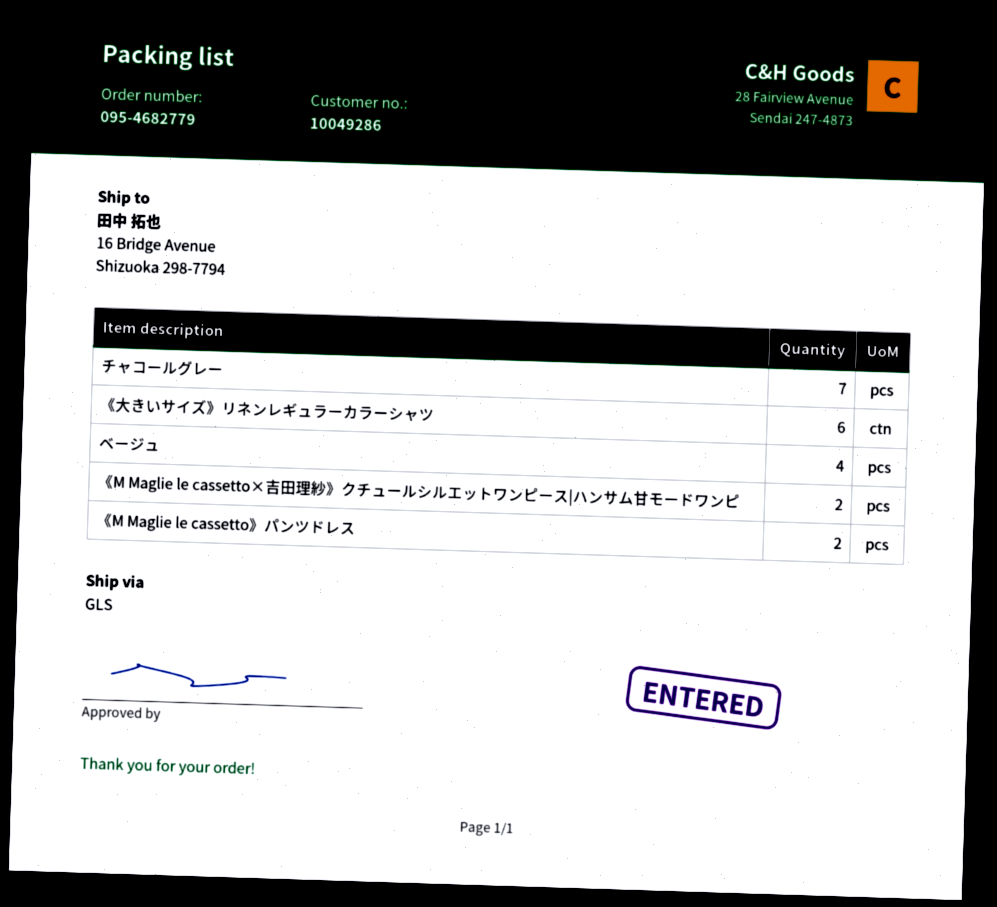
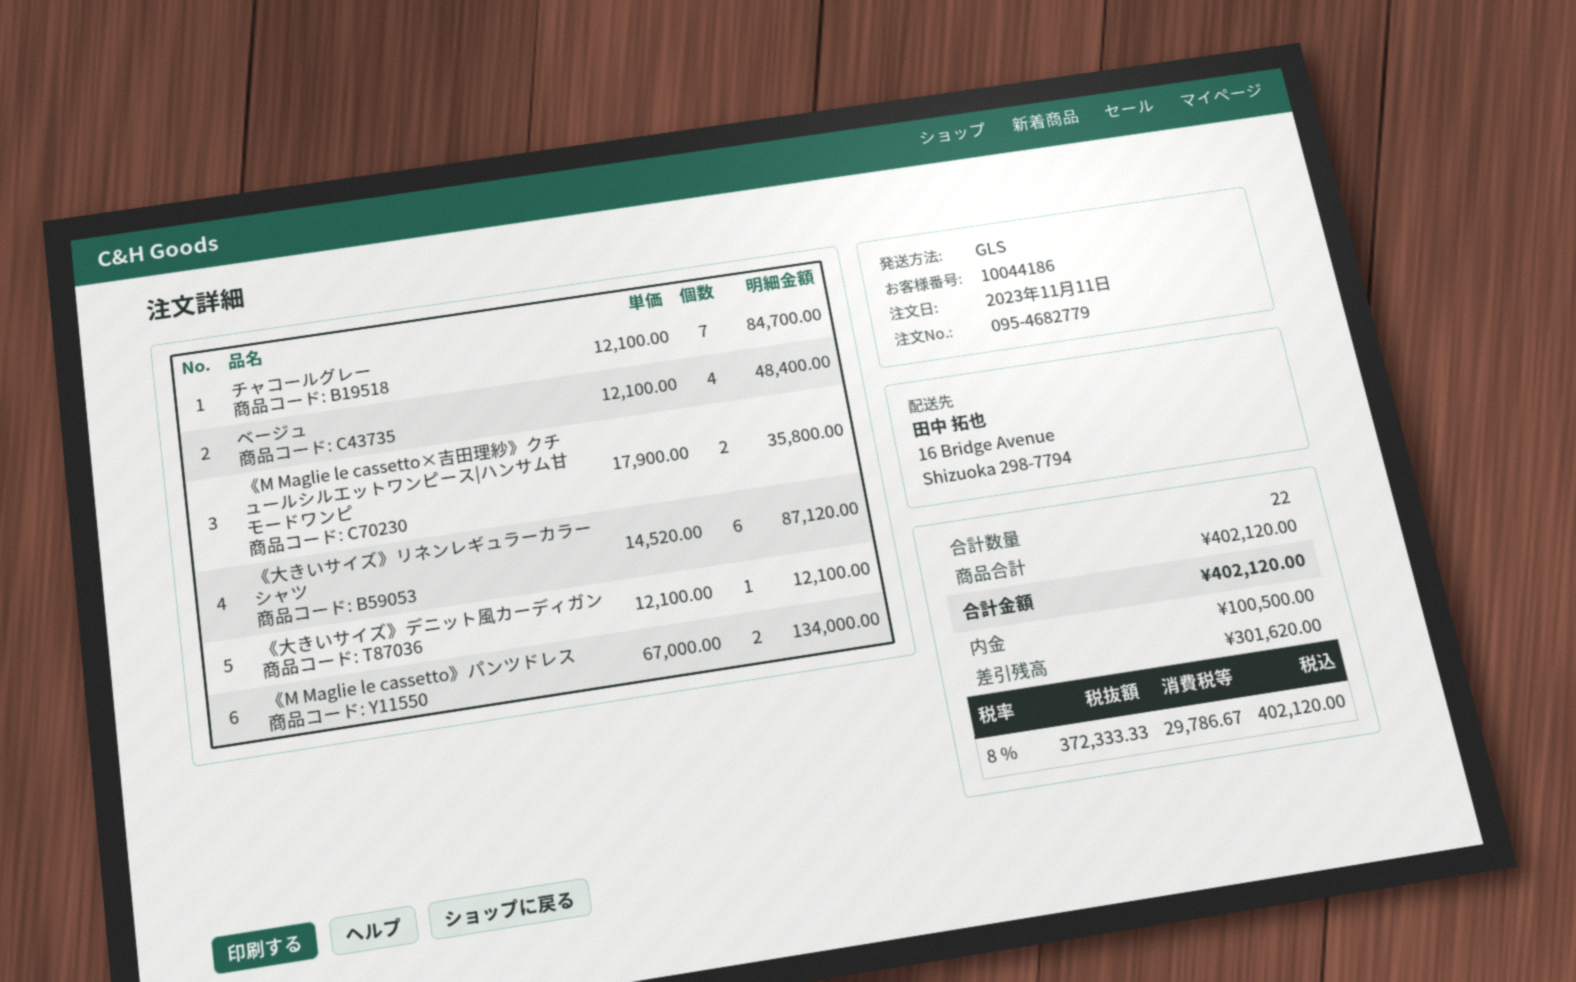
customer number: 10049286 -> 10044186
《大きいサイズ》デニット風カーディガン: none -> 1

